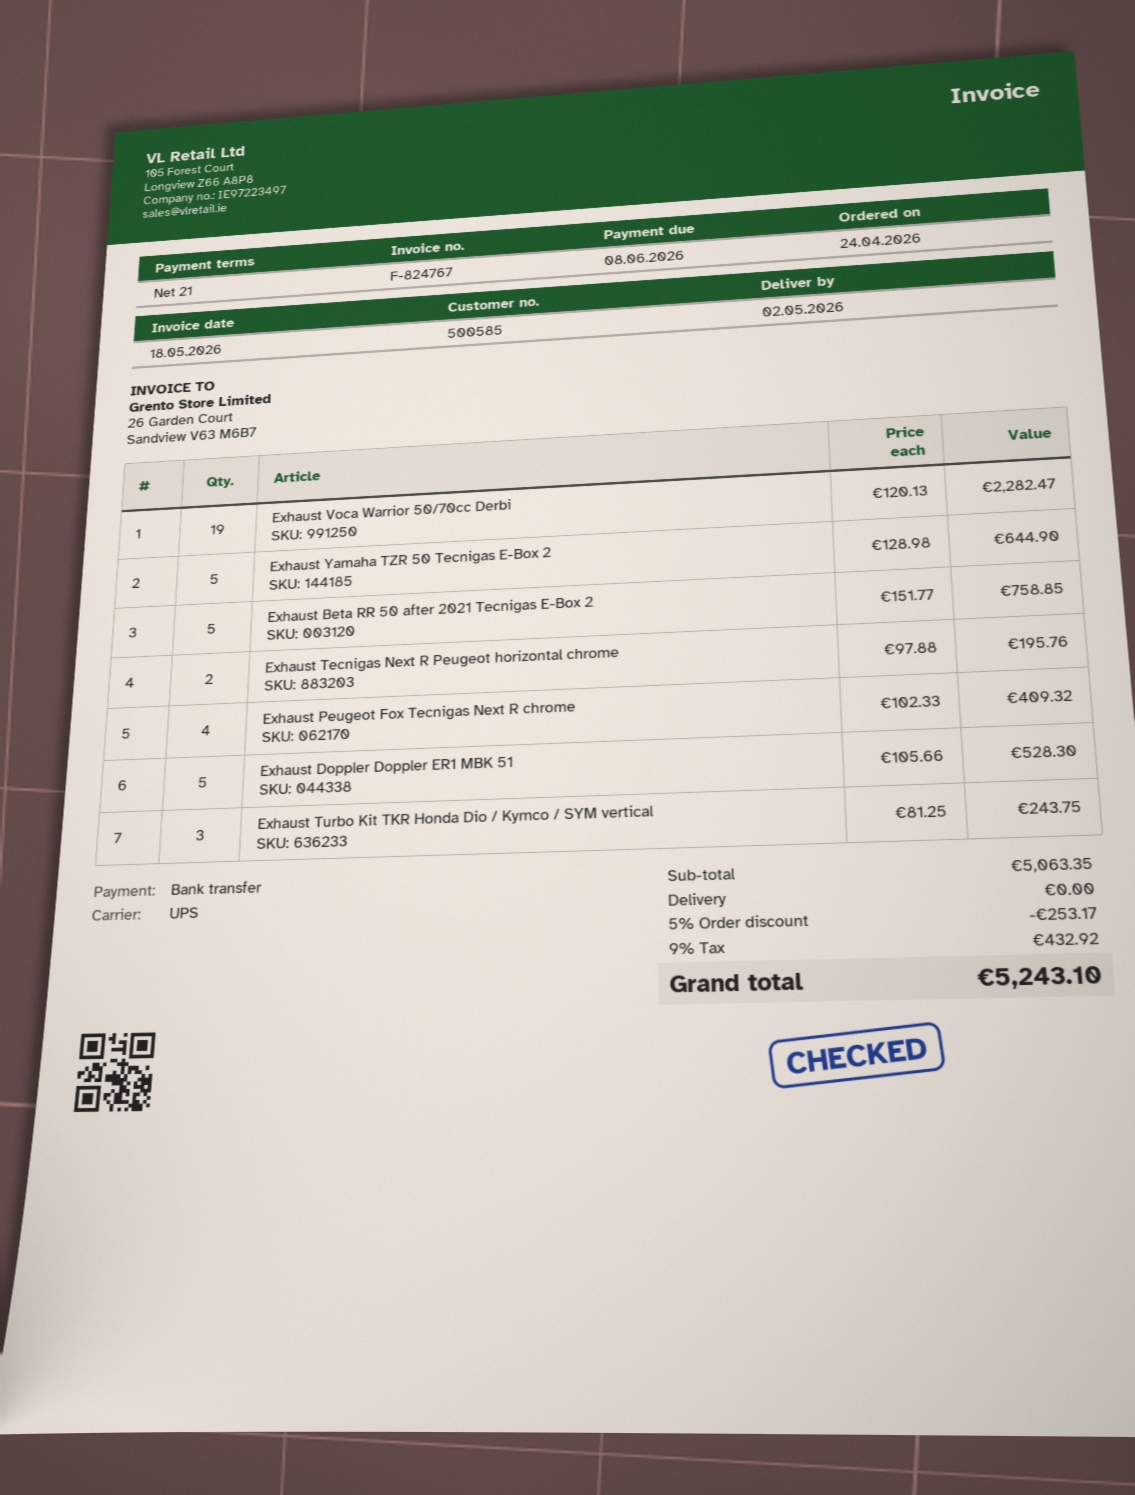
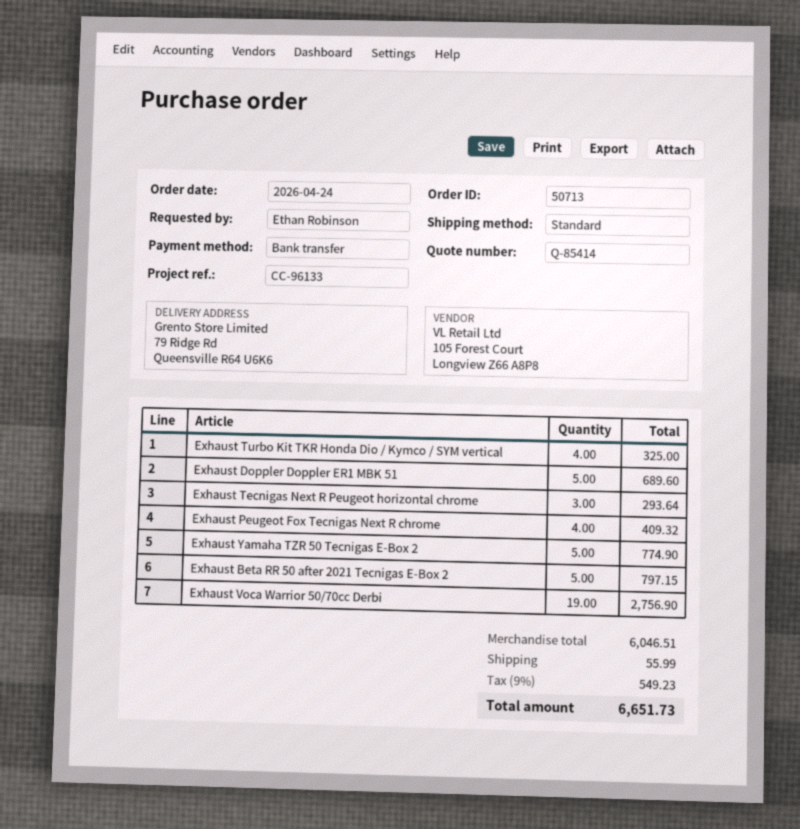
shipping method: UPS -> standard
Exhaust Voca Warrior 50/70cc Derbi: 19 for 2282.47 -> 19 for 2756.90
Exhaust Yamaha TZR 50 Tecnigas E-Box 2: 5 for 644.90 -> 5 for 774.90
Exhaust Beta RR 50 after 2021 Tecnigas E-Box 2: 5 for 758.85 -> 5 for 797.15
Exhaust Tecnigas Next R Peugeot horizontal chrome: 2 for 195.76 -> 3 for 293.64
Exhaust Doppler Doppler ER1 MBK 51: 5 for 528.30 -> 5 for 689.60
Exhaust Turbo Kit TKR Honda Dio / Kymco / SYM vertical: 3 for 243.75 -> 4 for 325.00
subtotal: 5063.35 -> 6046.51
discount: 5% = 253.17 -> none
shipping: 0.00 -> 55.99
tax: 9% = 432.92 -> 9% = 549.23
total: 5243.10 -> 6651.73

